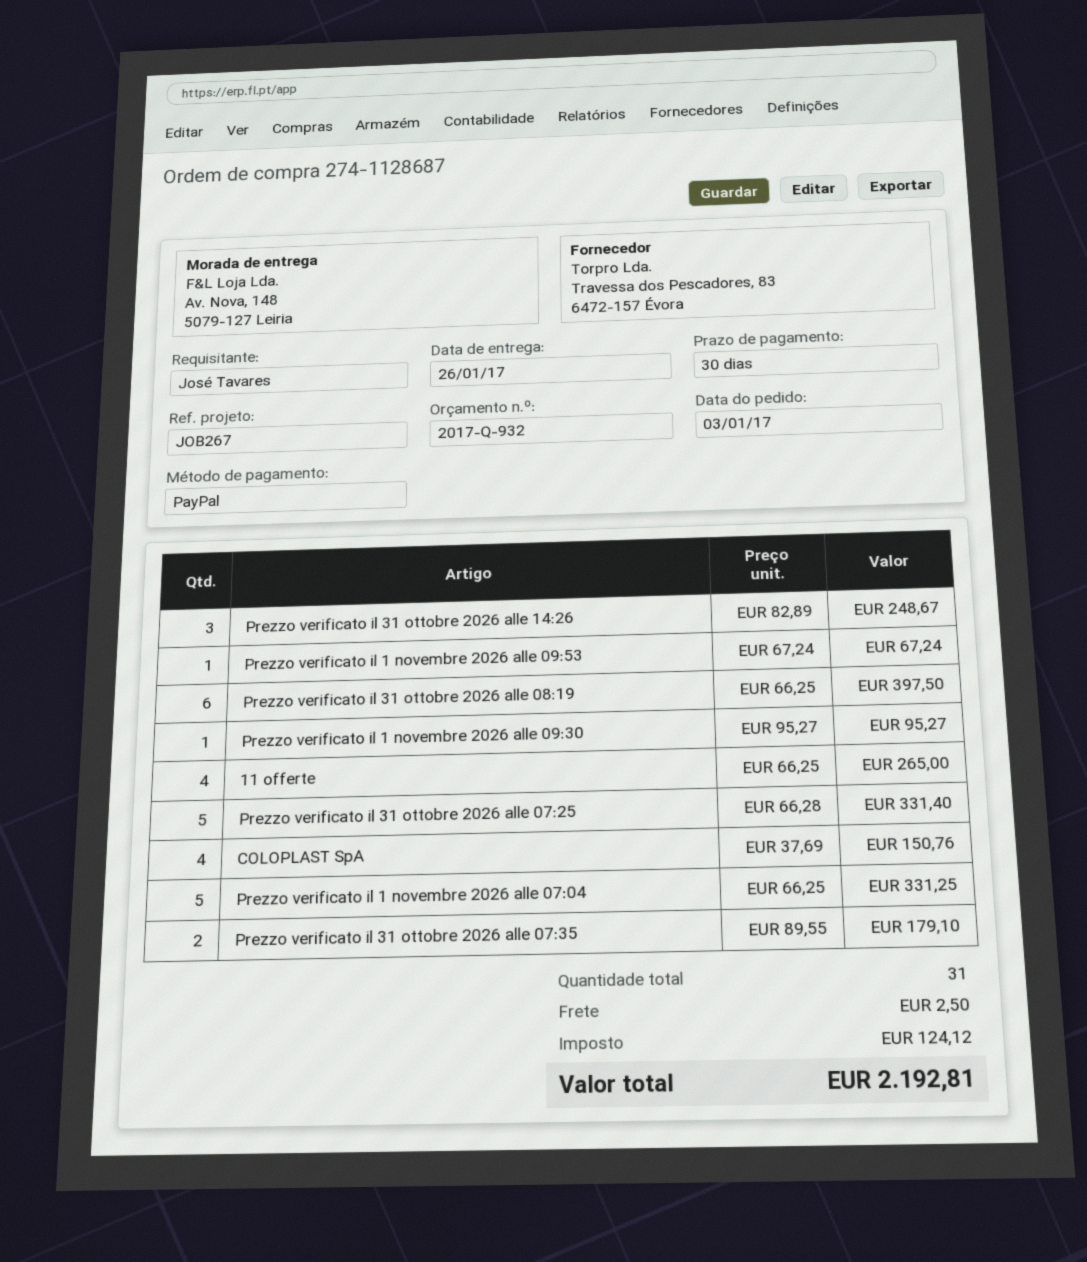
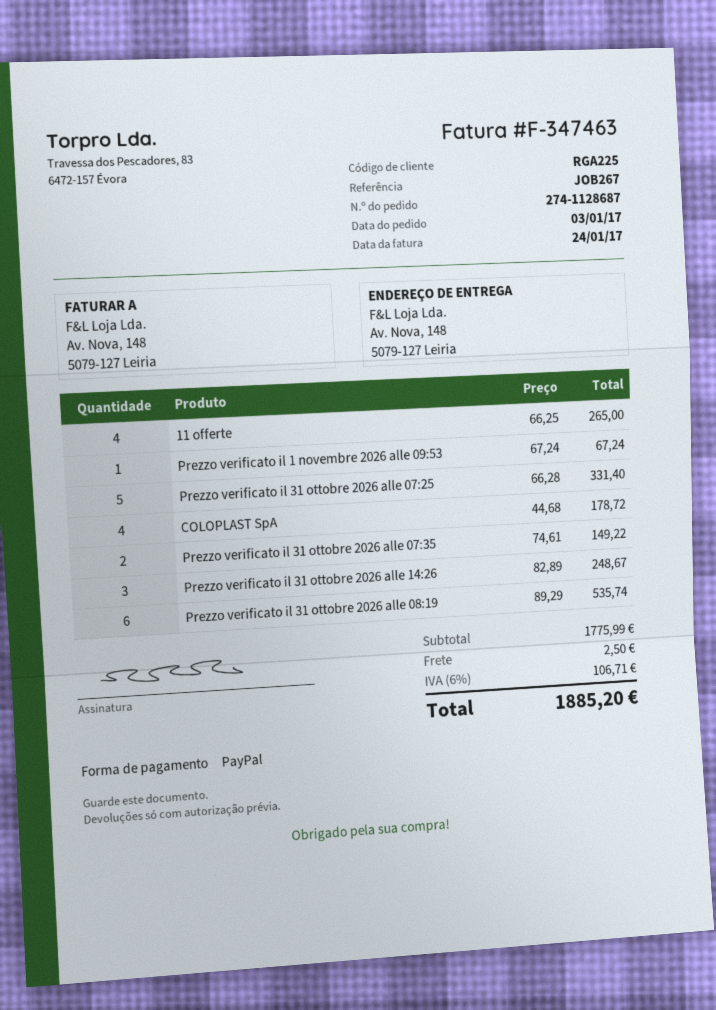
Prezzo verificato il 31 ottobre 2026 alle 08:19: 6 x 66.25 = 397.50 -> 6 x 89.29 = 535.74
Prezzo verificato il 1 novembre 2026 alle 09:30: 1 x 95.27 = 95.27 -> none
COLOPLAST SpA: 4 x 37.69 = 150.76 -> 4 x 44.68 = 178.72
Prezzo verificato il 1 novembre 2026 alle 07:04: 5 x 66.25 = 331.25 -> none
Prezzo verificato il 31 ottobre 2026 alle 07:35: 2 x 89.55 = 179.10 -> 2 x 74.61 = 149.22
tax: 124.12 -> 106.71
total: 2192.81 -> 1885.20

